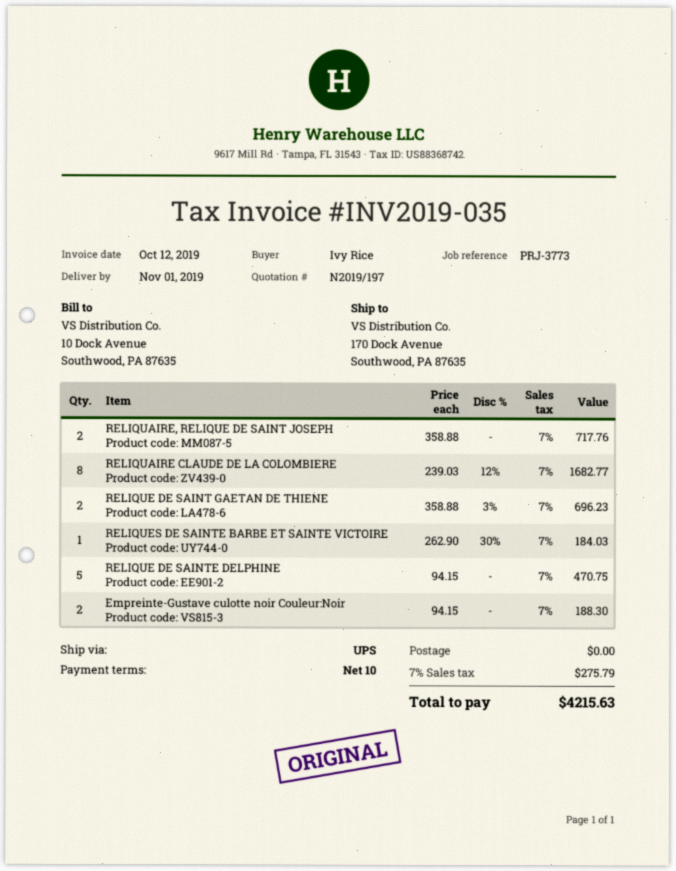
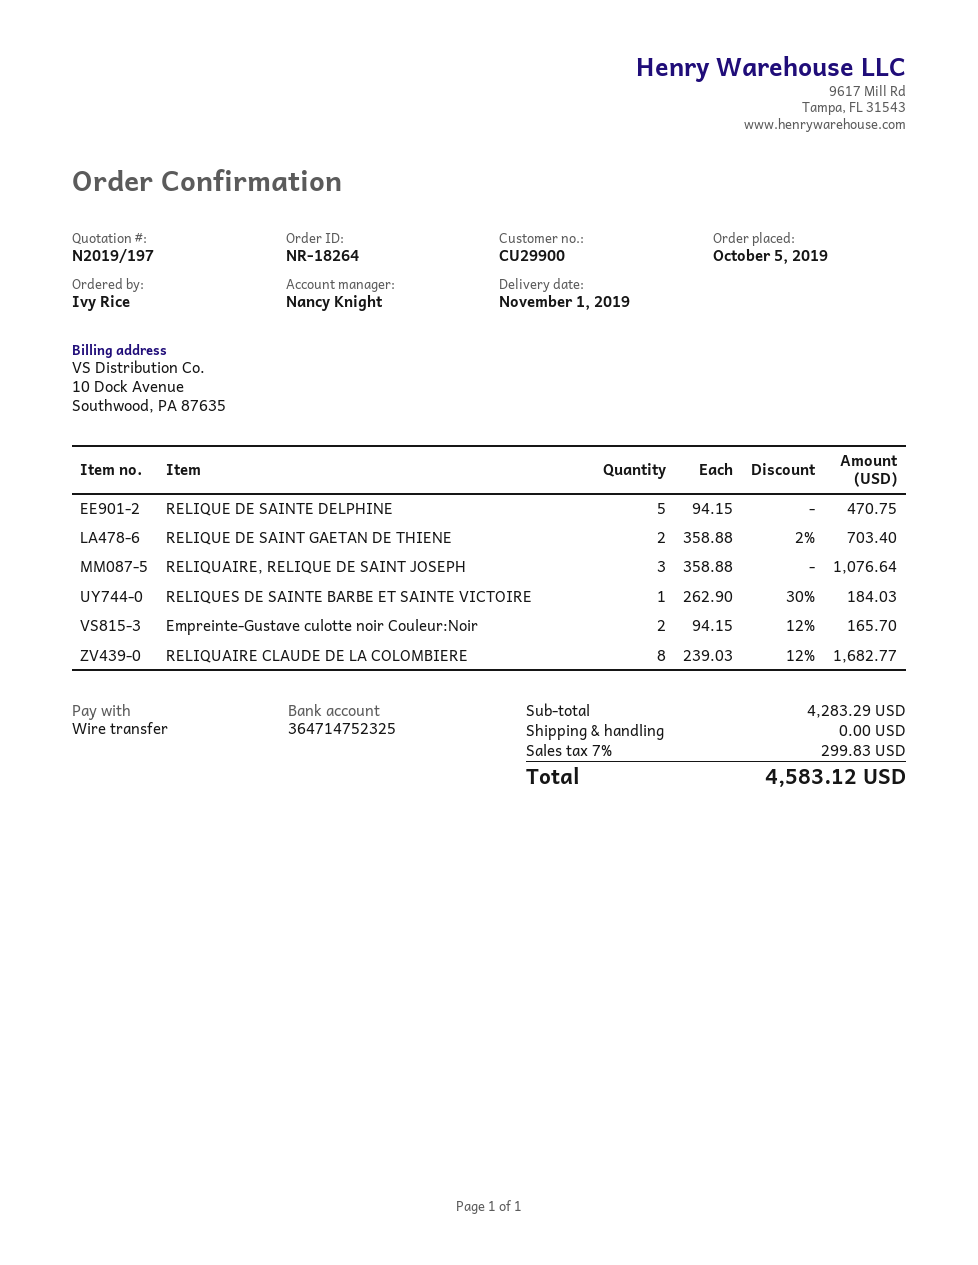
RELIQUAIRE, RELIQUE DE SAINT JOSEPH: 2 x 358.88 = 717.76 -> 3 x 358.88 = 1076.64
RELIQUE DE SAINT GAETAN DE THIENE: 2 x 358.88 - 3% = 696.23 -> 2 x 358.88 - 2% = 703.40
Empreinte-Gustave culotte noir Couleur:Noir: 2 x 94.15 = 188.30 -> 2 x 94.15 - 12% = 165.70
tax: 7% = 275.79 -> 7% = 299.83
total: 4215.63 -> 4583.12

